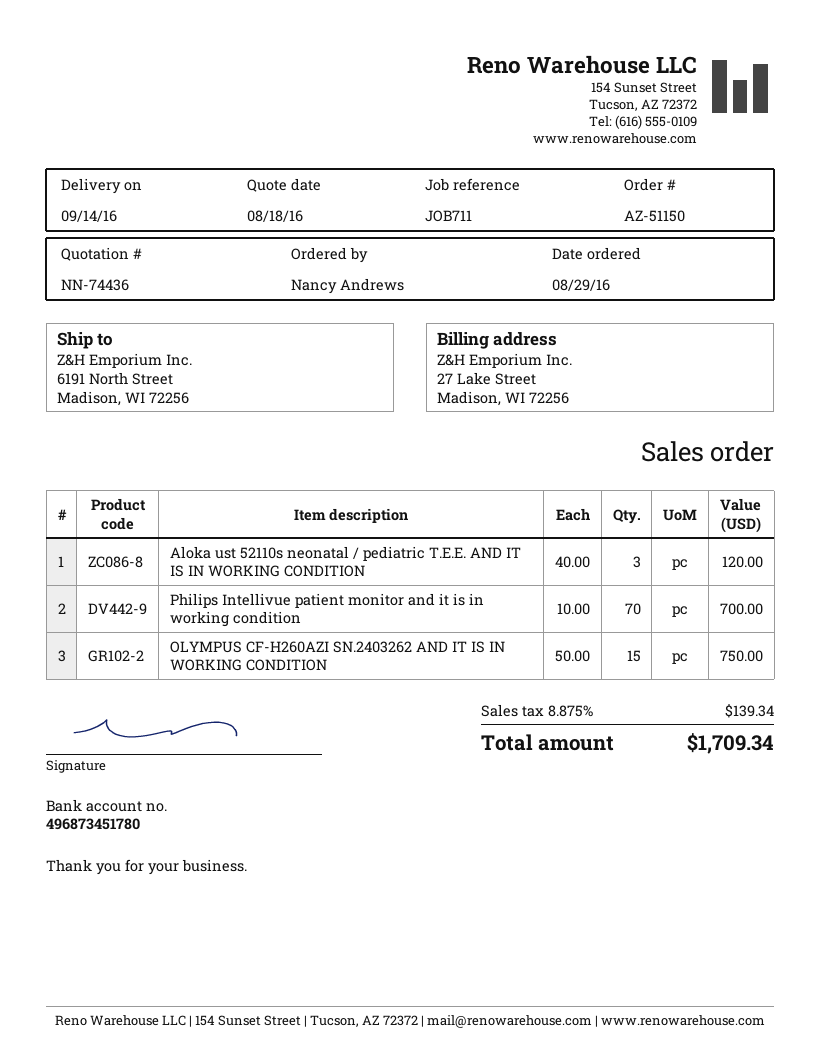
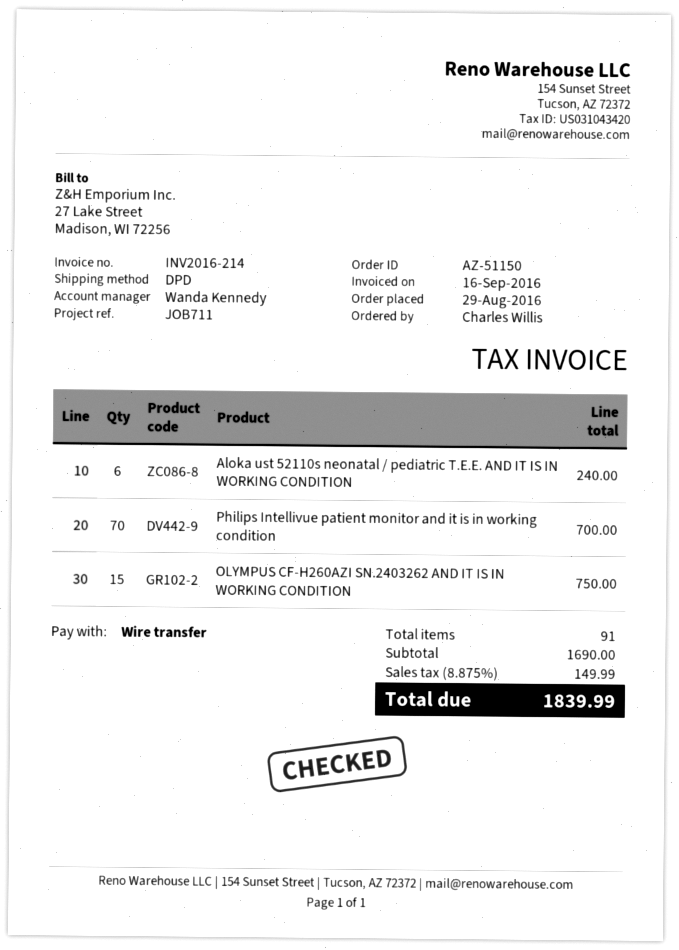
ordered by: Nancy Andrews -> Charles Willis
Aloka ust 52110s neonatal / pediatric T.E.E. AND IT IS IN WORKING CONDITION: 3 for 120.00 -> 6 for 240.00
tax: 8.875% = 139.34 -> 8.875% = 149.99
total: 1709.34 -> 1839.99

